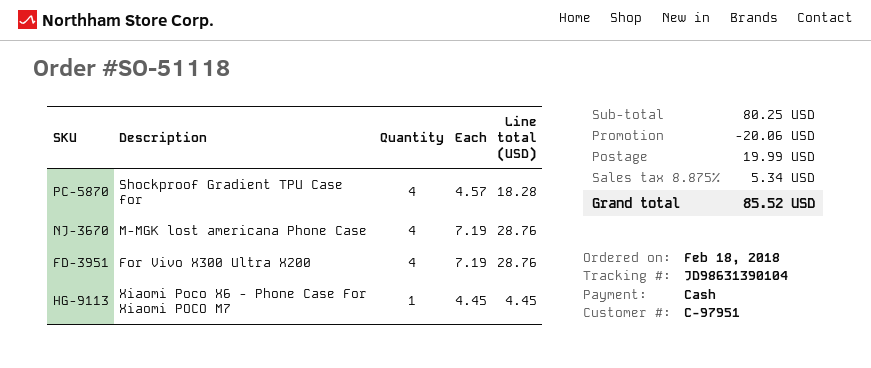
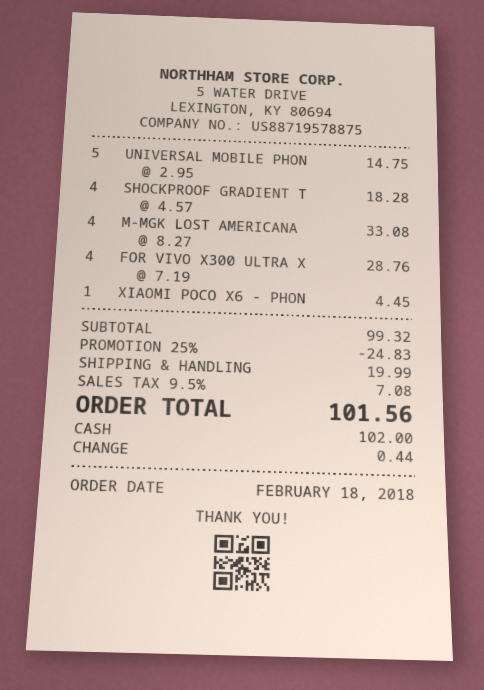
M-MGK lost americana Phone Case: 4 x 7.19 = 28.76 -> 4 x 8.27 = 33.08
UNIVERSAL MOBILE PHON: none -> 5 x 2.95 = 14.75
subtotal: 80.25 -> 99.32
discount: 20.06 -> 24.83
tax: 8.875% = 5.34 -> 9.5% = 7.08
total: 85.52 -> 101.56

